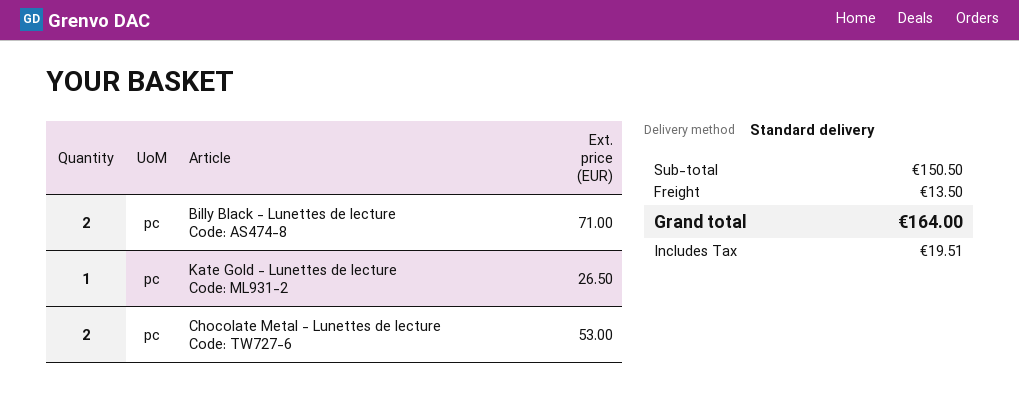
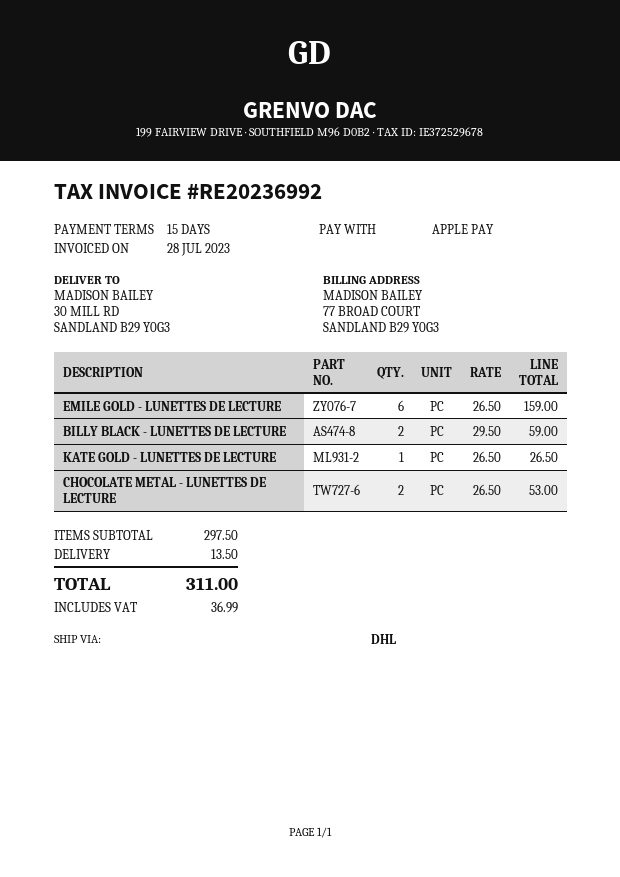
shipping method: standard -> DHL
Billy Black - Lunettes de lecture: 2 for 71.00 -> 2 for 59.00
EMILE GOLD - LUNETTES DE LECTURE: none -> 6 for 159.00
subtotal: 150.50 -> 297.50
tax: 19.51 -> 36.99
total: 164.00 -> 311.00

